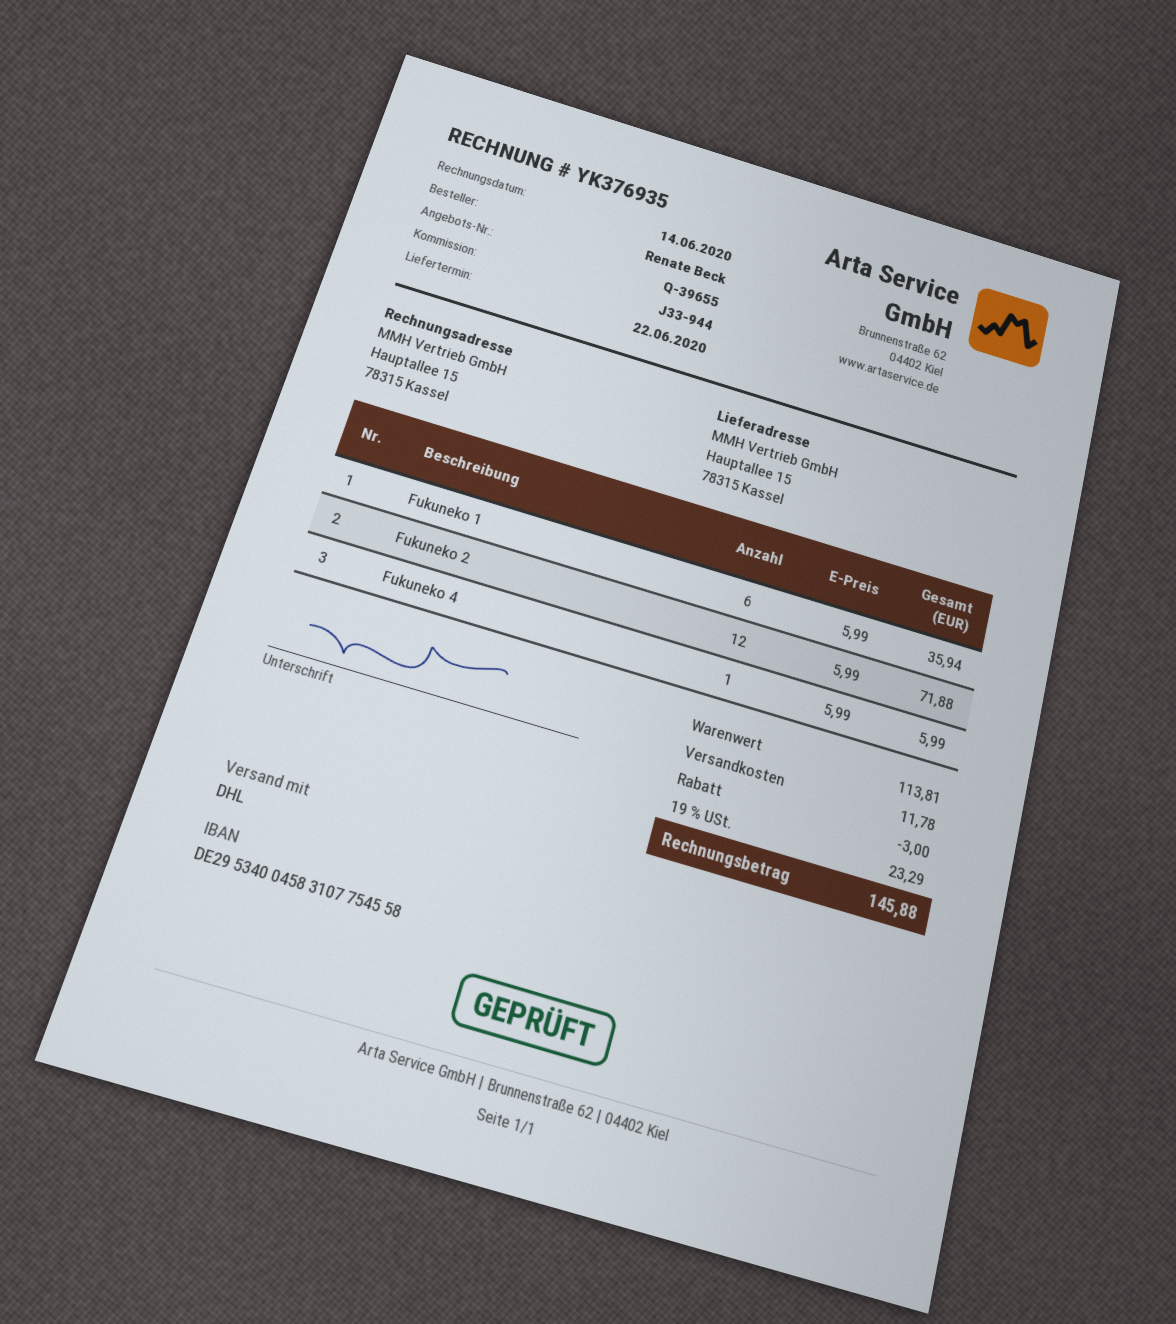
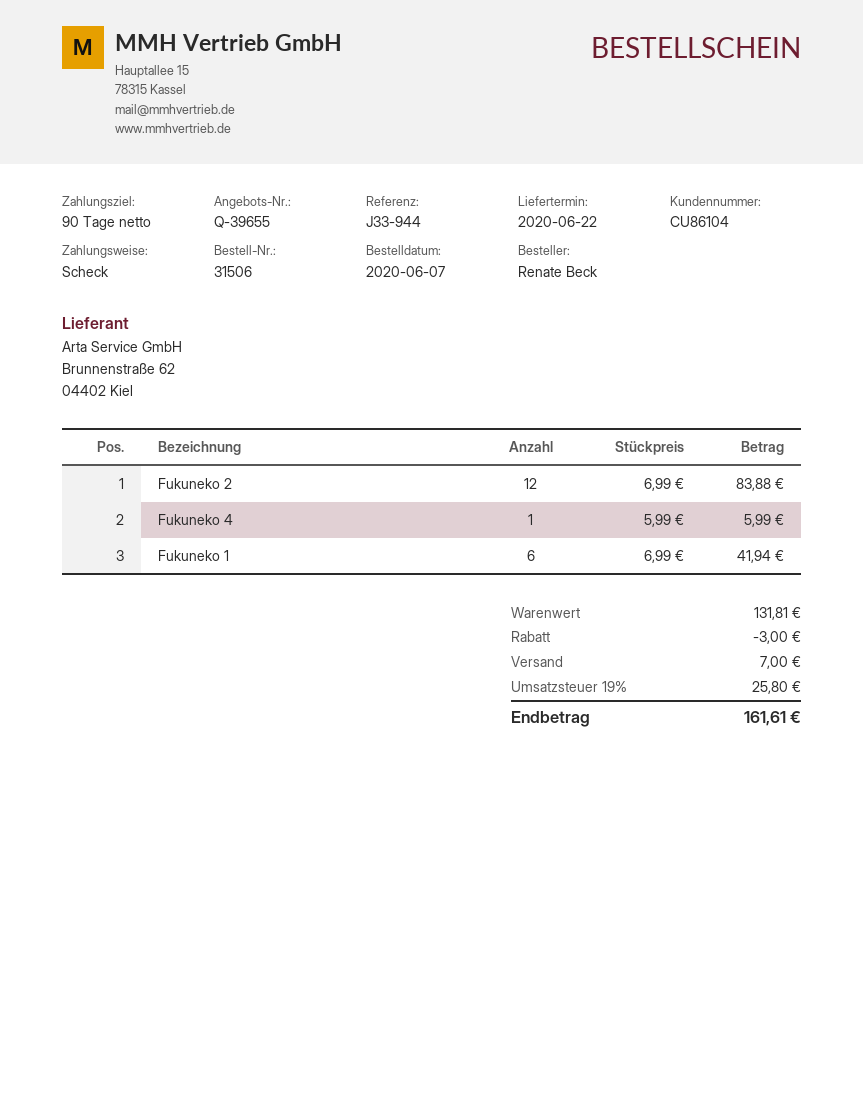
Fukuneko 1: 6 x 5.99 = 35.94 -> 6 x 6.99 = 41.94
Fukuneko 2: 12 x 5.99 = 71.88 -> 12 x 6.99 = 83.88
subtotal: 113.81 -> 131.81
shipping: 11.78 -> 7.00
tax: 19% = 23.29 -> 19% = 25.80
total: 145.88 -> 161.61

